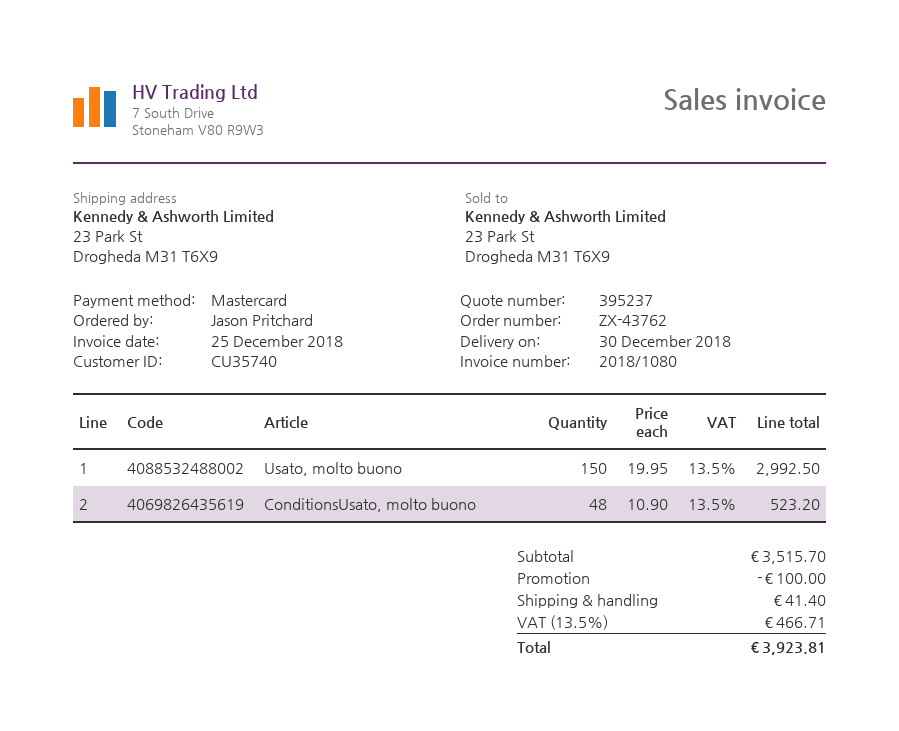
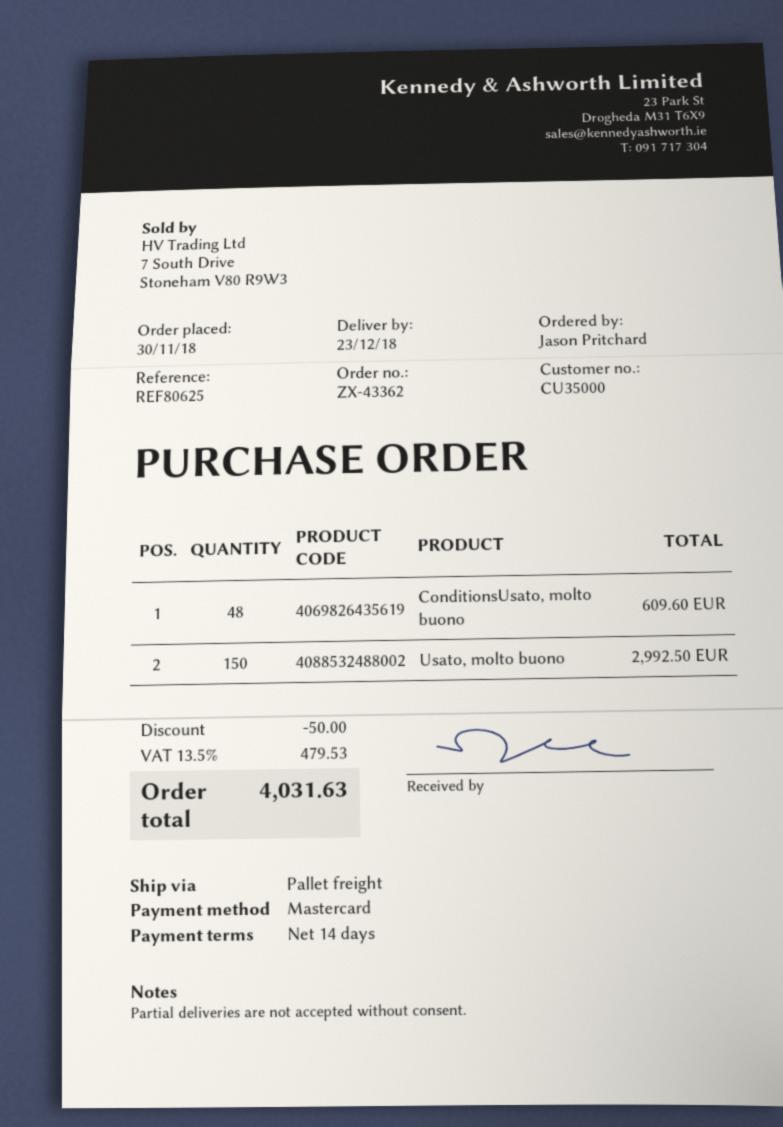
order number: ZX-43762 -> ZX-43362
delivery date: 2018-12-30 -> 2018-12-23
customer number: CU35740 -> CU35000
ConditionsUsato, molto buono: 48 for 523.20 -> 48 for 609.60
discount: 100.00 -> 50.00
shipping: 41.40 -> none
tax: 13.5% = 466.71 -> 13.5% = 479.53
total: 3923.81 -> 4031.63

